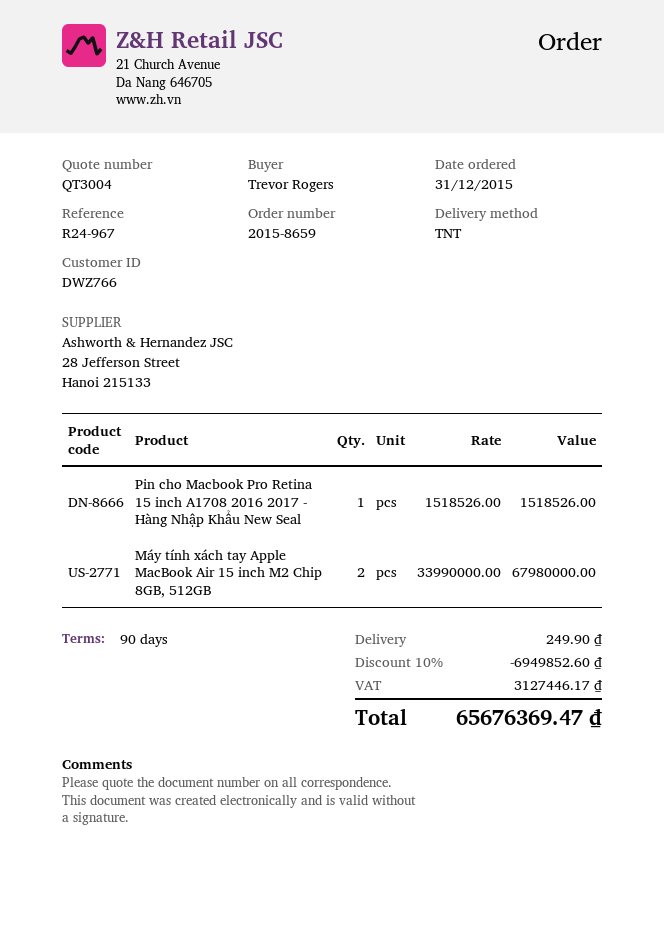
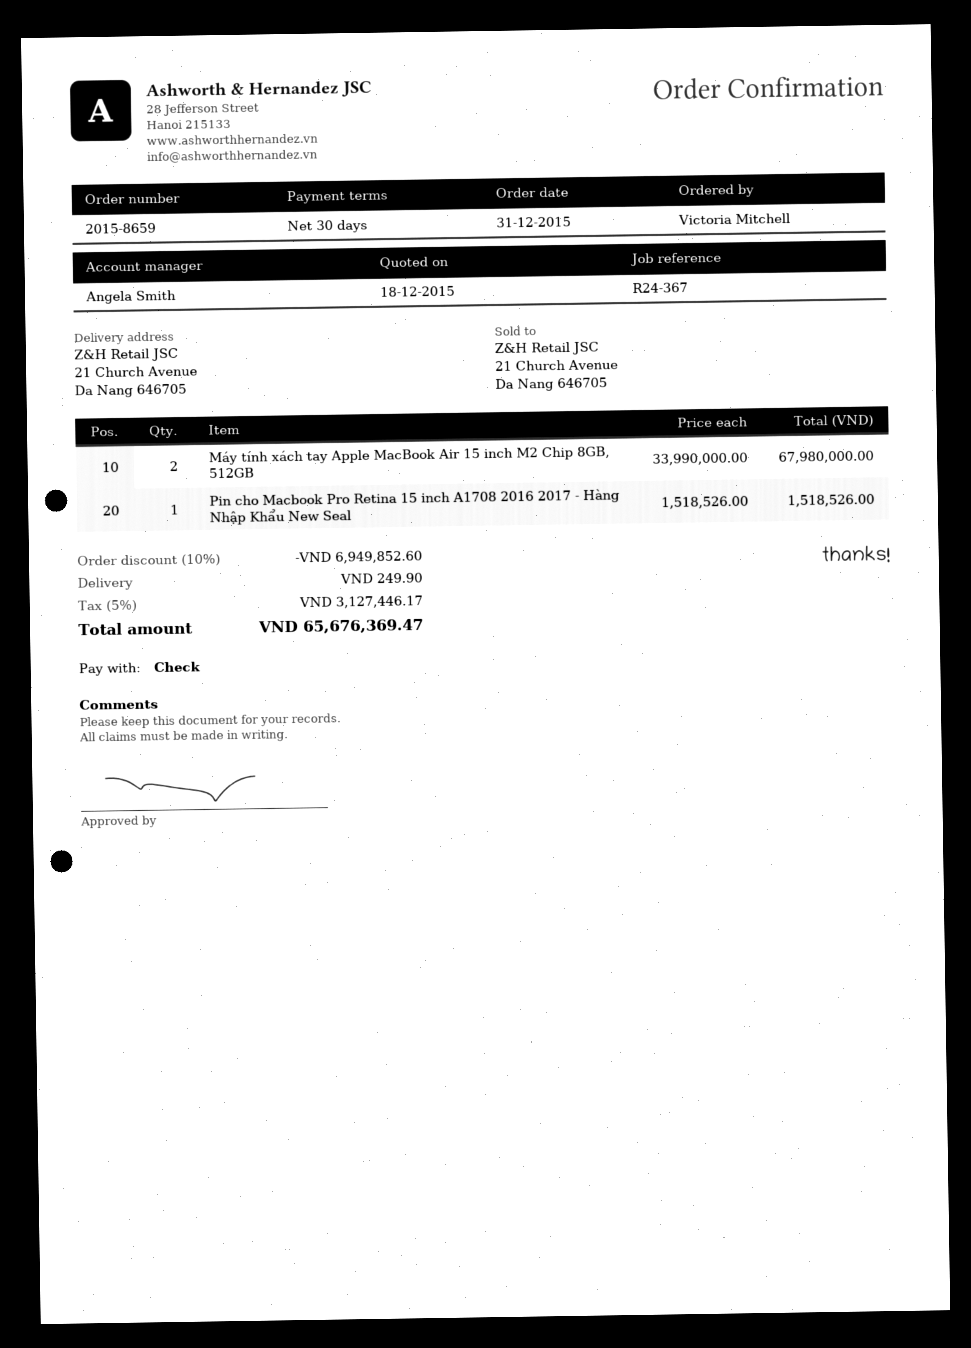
payment terms: 90 days -> 30 days
reference: R24-967 -> R24-367
ordered by: Trevor Rogers -> Victoria Mitchell

